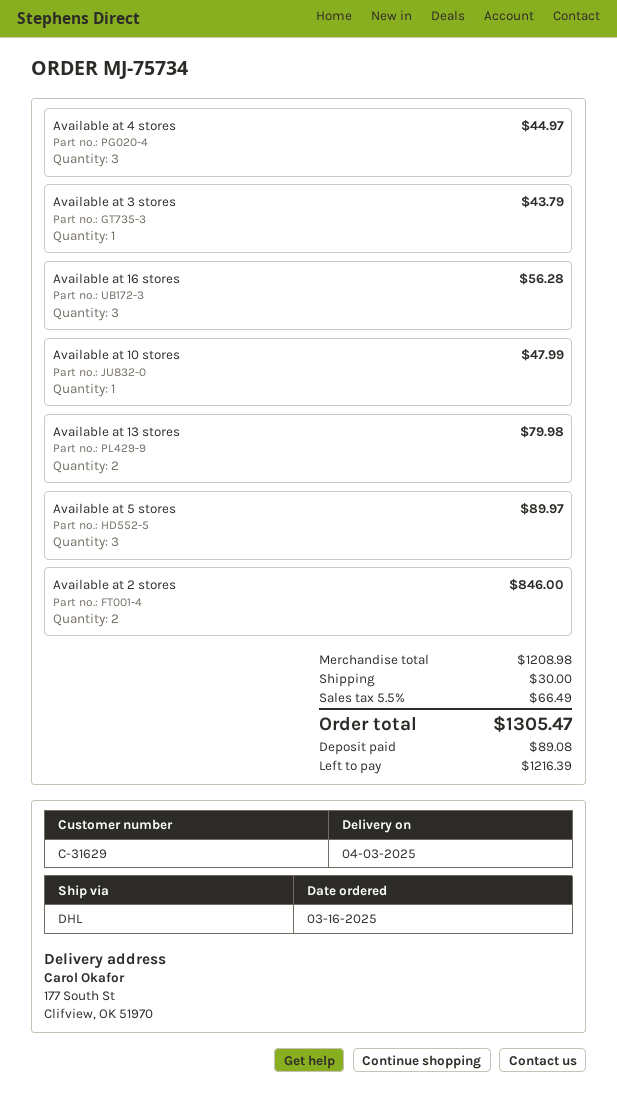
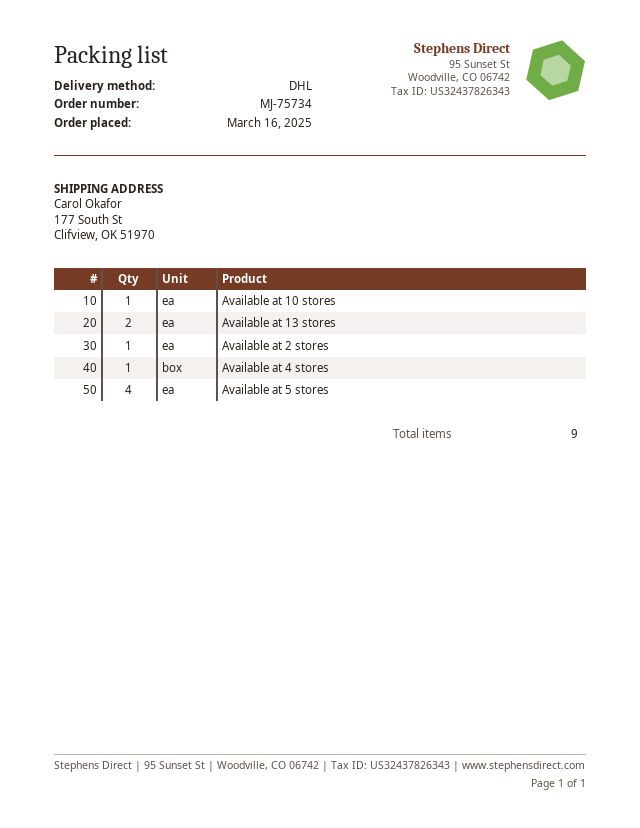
Available at 4 stores: 3 -> 1
Available at 3 stores: 1 -> none
Available at 16 stores: 3 -> none
Available at 5 stores: 3 -> 4
Available at 2 stores: 2 -> 1

